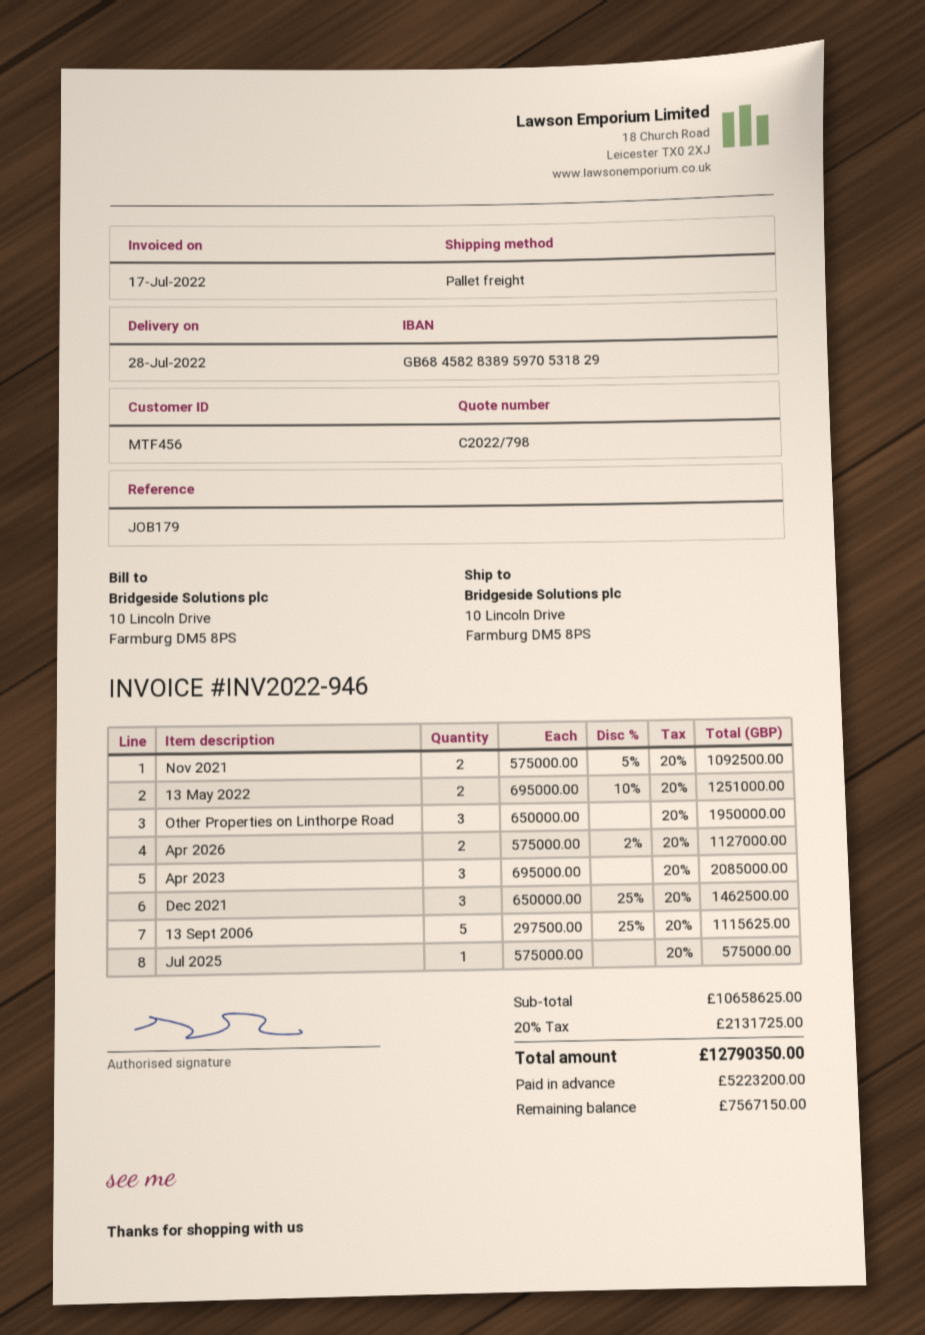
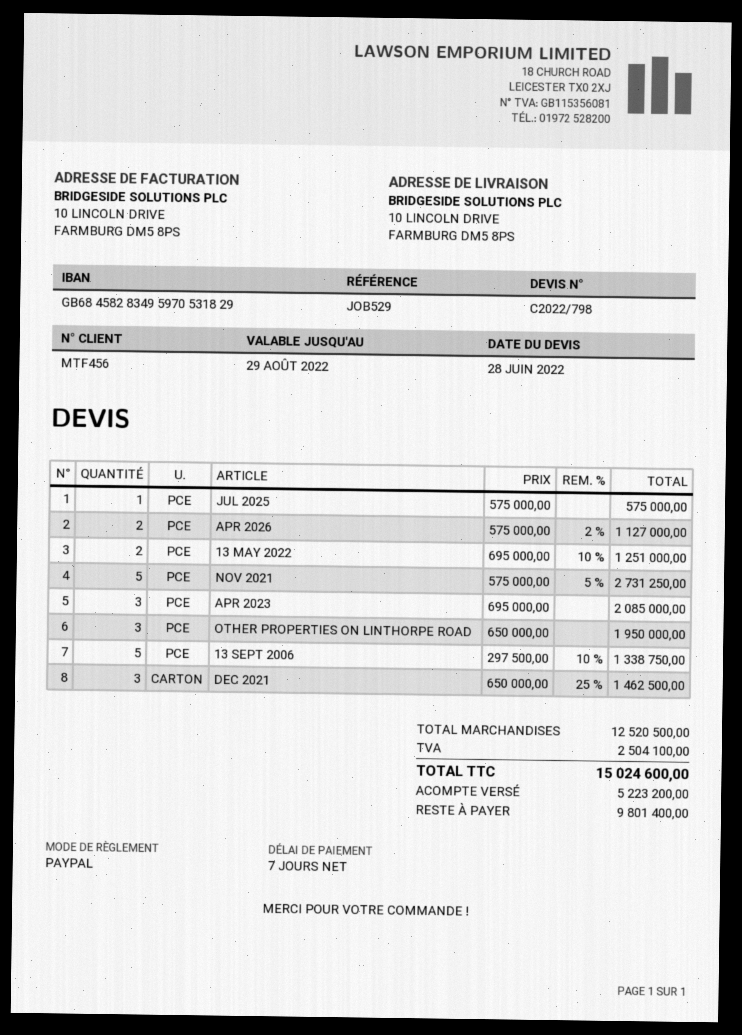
reference: JOB179 -> JOB529
bank account: GB68458283895970531829 -> GB68458283495970531829
Nov 2021: 2 x 575000.00 - 5% = 1092500.00 -> 5 x 575000.00 - 5% = 2731250.00
13 Sept 2006: 5 x 297500.00 - 25% = 1115625.00 -> 5 x 297500.00 - 10% = 1338750.00
subtotal: 10658625.00 -> 12520500.00
tax: 2131725.00 -> 2504100.00
total: 12790350.00 -> 15024600.00
balance: 7567150.00 -> 9801400.00

